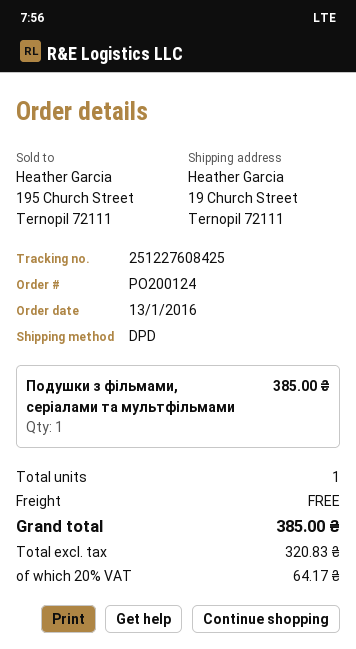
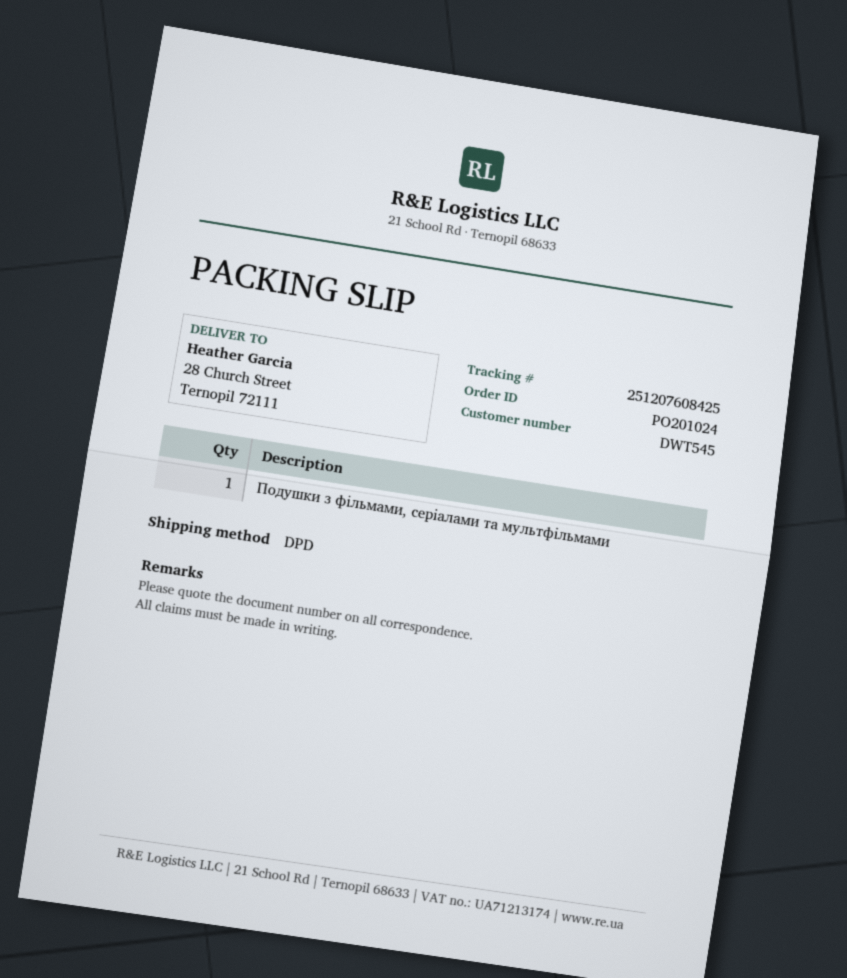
order number: PO200124 -> PO201024
tracking number: 251227608425 -> 251207608425
ship to: 19 Church Street, Ternopil 72111 -> 28 Church Street, Ternopil 72111

